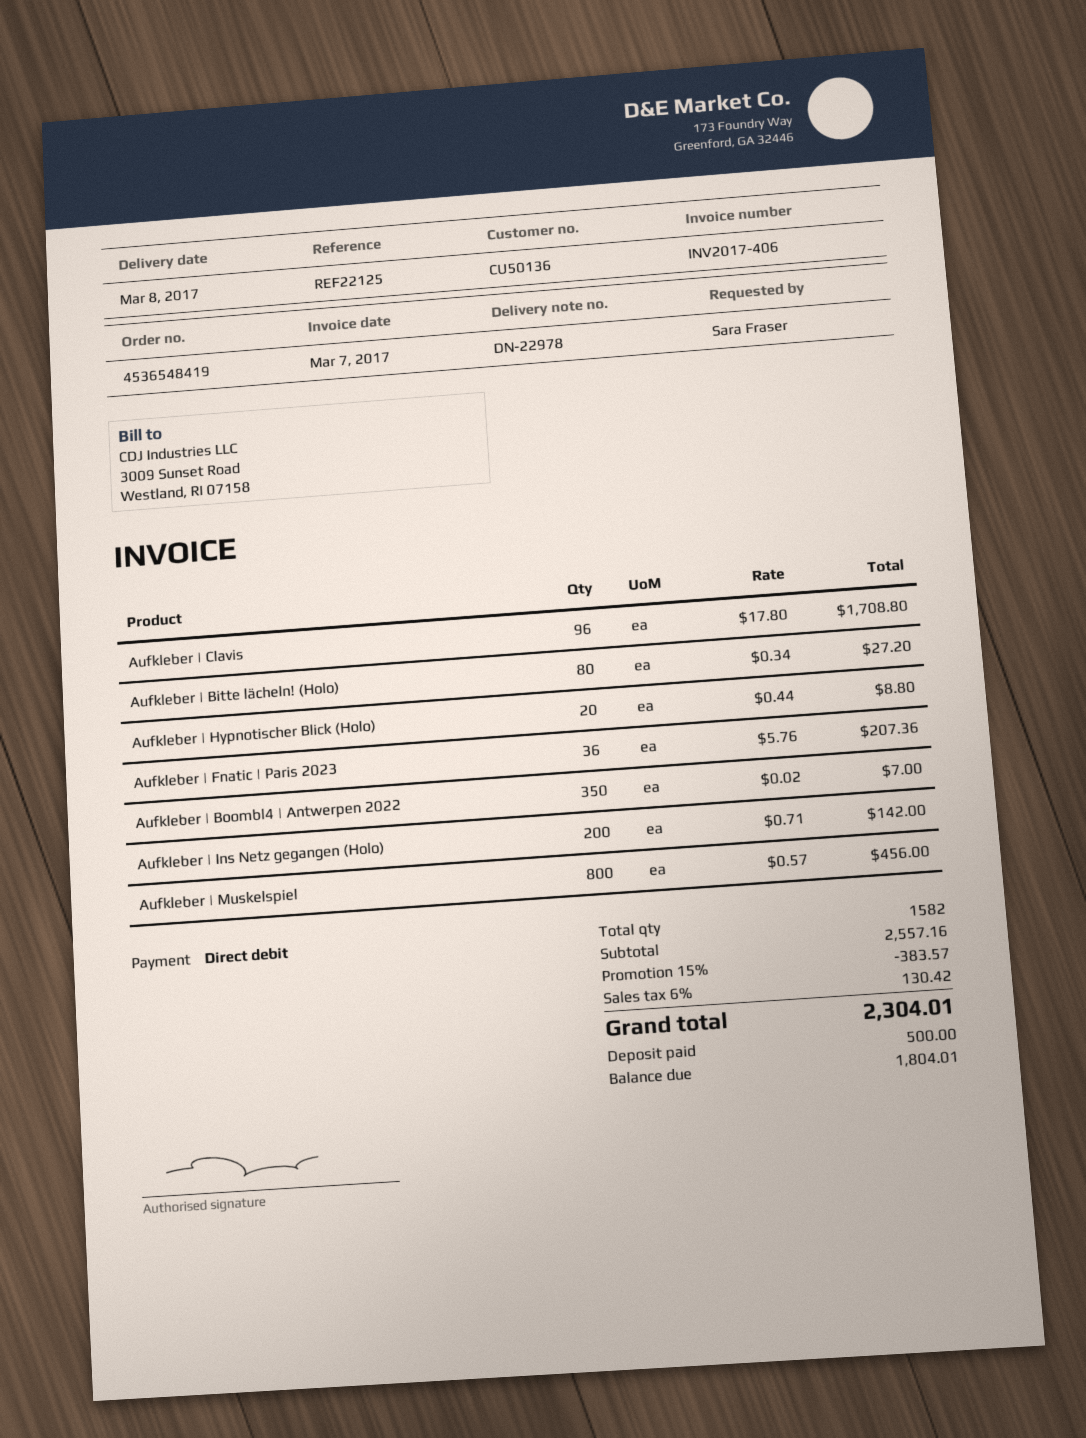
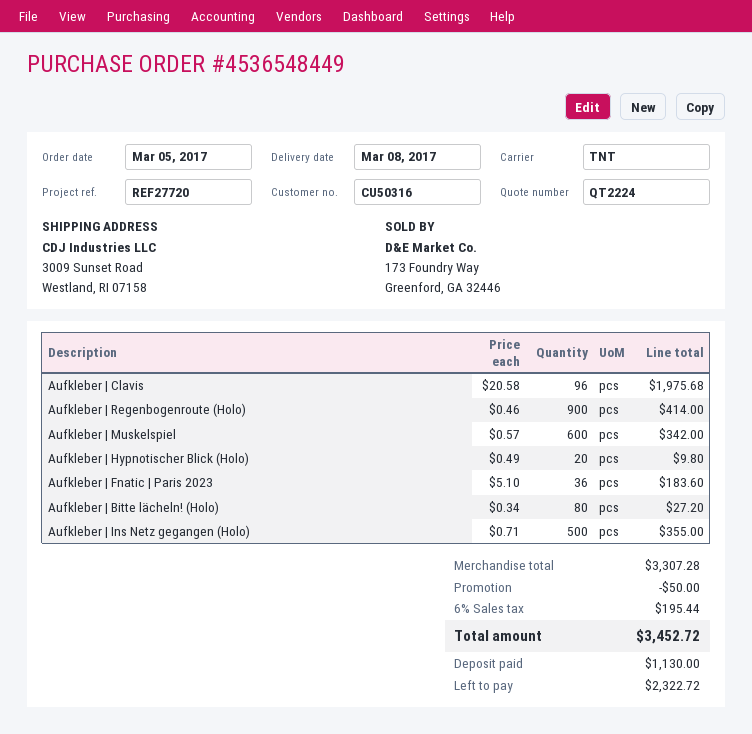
order number: 4536548419 -> 4536548449
customer number: CU50136 -> CU50316
reference: REF22125 -> REF27720
Aufkleber | Clavis: 96 x 17.80 = 1708.80 -> 96 x 20.58 = 1975.68
Aufkleber | Hypnotischer Blick (Holo): 20 x 0.44 = 8.80 -> 20 x 0.49 = 9.80
Aufkleber | Fnatic | Paris 2023: 36 x 5.76 = 207.36 -> 36 x 5.10 = 183.60
Aufkleber | Boombl4 | Antwerpen 2022: 350 x 0.02 = 7.00 -> none
Aufkleber | Ins Netz gegangen (Holo): 200 x 0.71 = 142.00 -> 500 x 0.71 = 355.00
Aufkleber | Muskelspiel: 800 x 0.57 = 456.00 -> 600 x 0.57 = 342.00
Aufkleber | Regenbogenroute (Holo): none -> 900 x 0.46 = 414.00
subtotal: 2557.16 -> 3307.28
discount: 383.57 -> 50.00
tax: 6% = 130.42 -> 6% = 195.44
total: 2304.01 -> 3452.72
deposit: 500.00 -> 1130.00
balance: 1804.01 -> 2322.72

